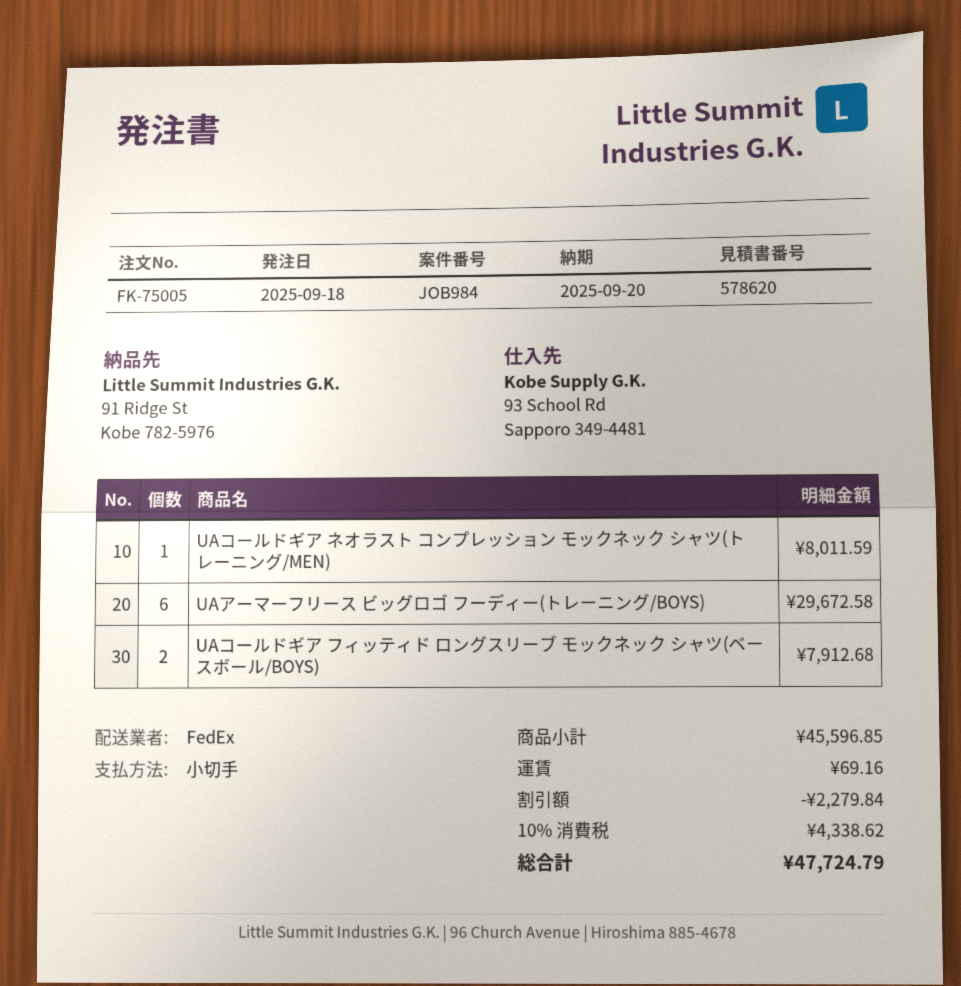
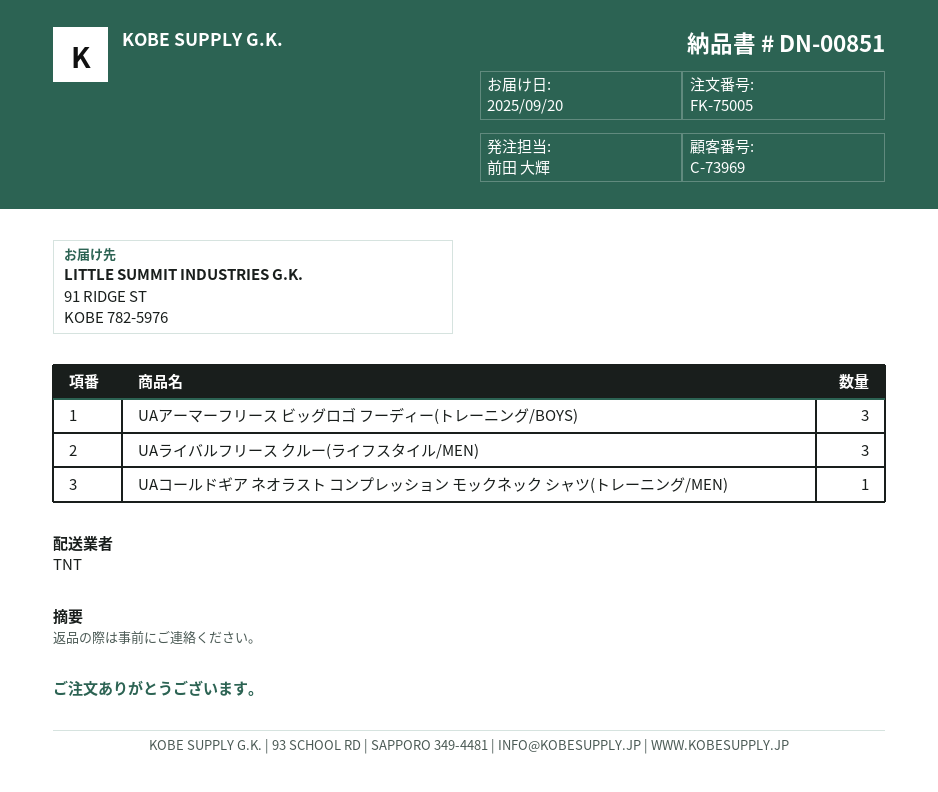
shipping method: FedEx -> TNT
UAアーマーフリース ビッグロゴ フーディー(トレーニング/BOYS): 6 -> 3
UAコールドギア フィッティド ロングスリーブ モックネック シャツ(ベースボール/BOYS): 2 -> none
UAライバルフリース クルー(ライフスタイル/MEN): none -> 3

